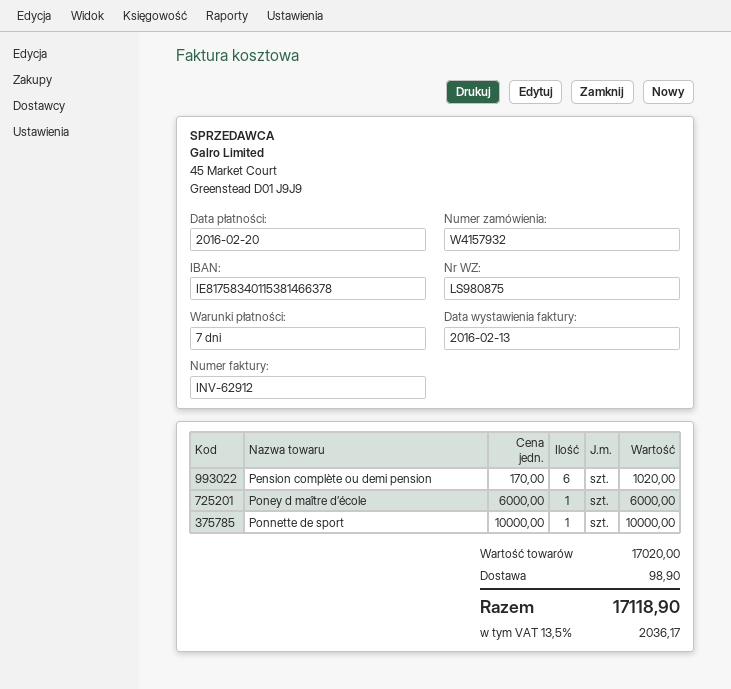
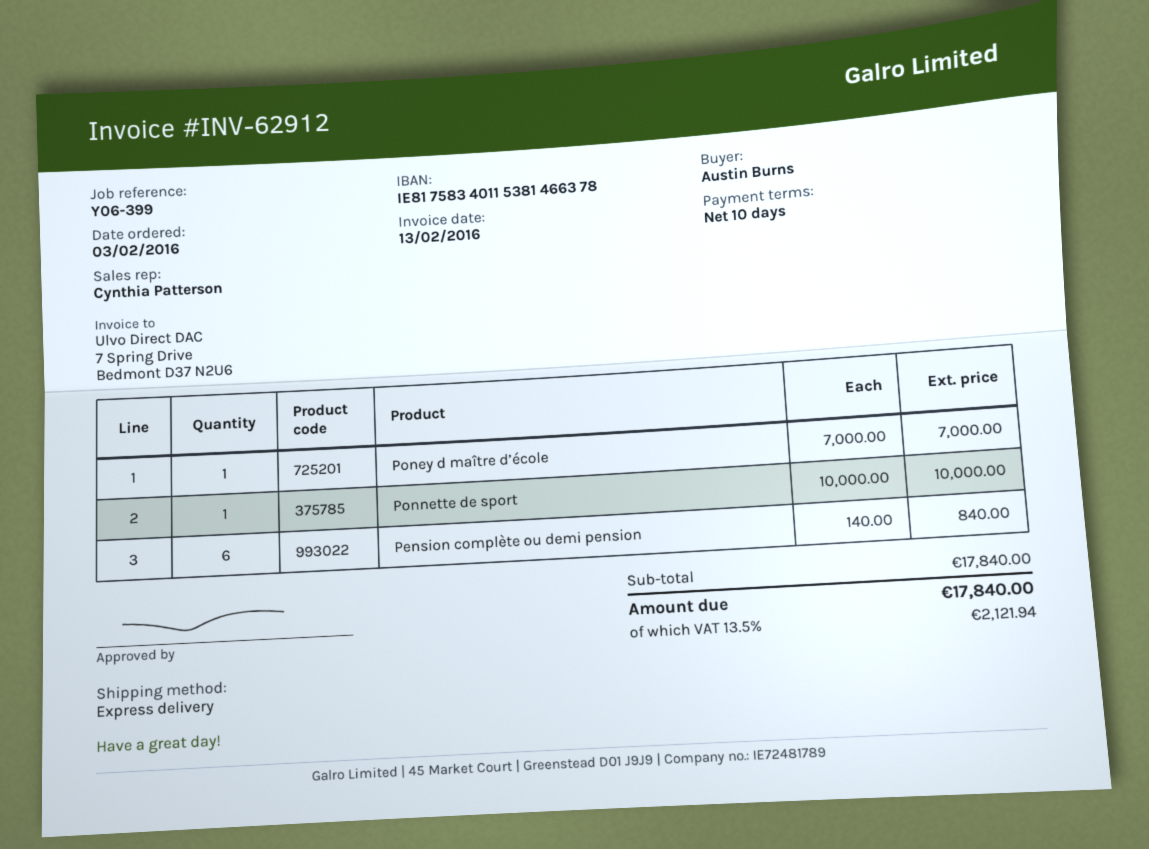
payment terms: 7 days -> 10 days
Pension complète ou demi pension: 6 x 170.00 = 1020.00 -> 6 x 140.00 = 840.00
Poney d maître d’école: 1 x 6000.00 = 6000.00 -> 1 x 7000.00 = 7000.00
subtotal: 17020.00 -> 17840.00
shipping: 98.90 -> none
tax: 13.5% = 2036.17 -> 13.5% = 2121.94
total: 17118.90 -> 17840.00

